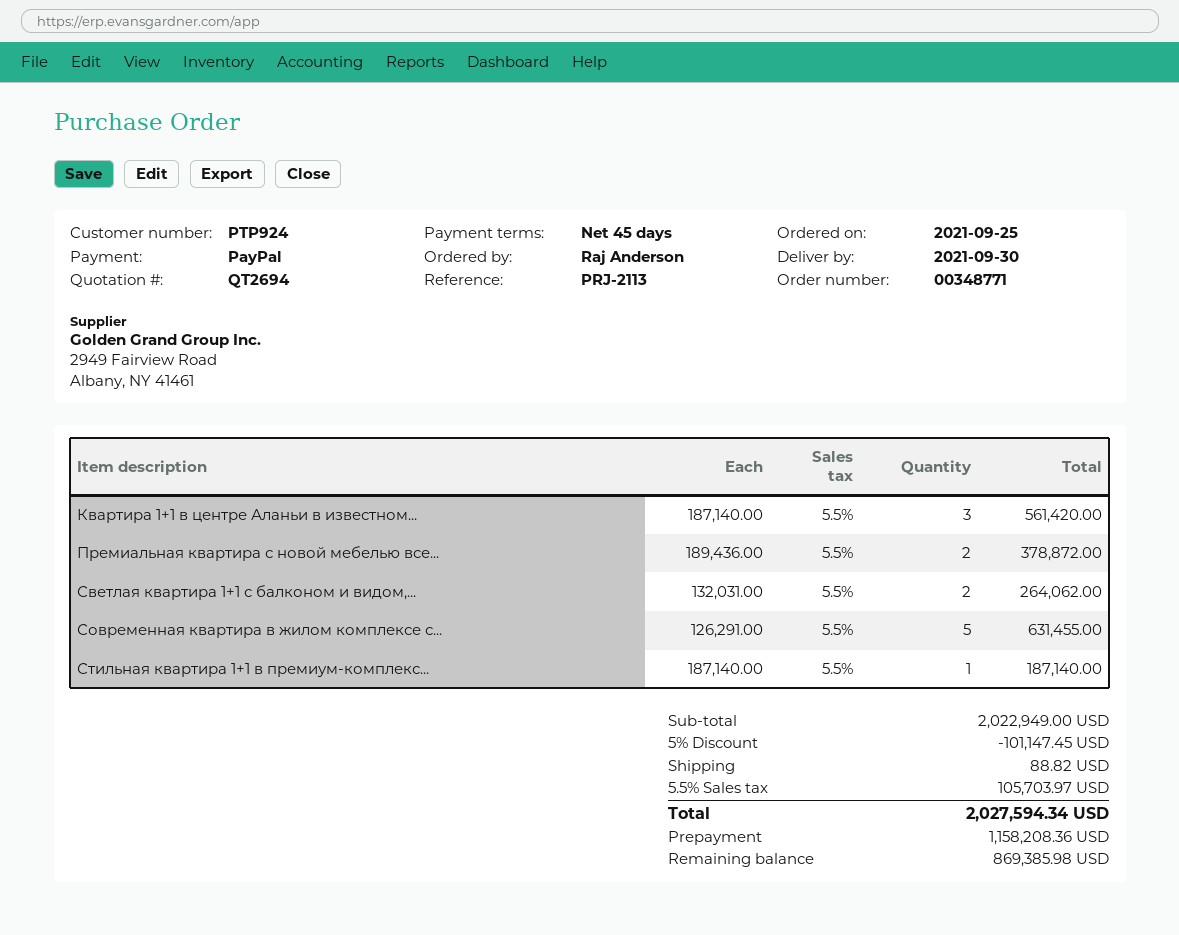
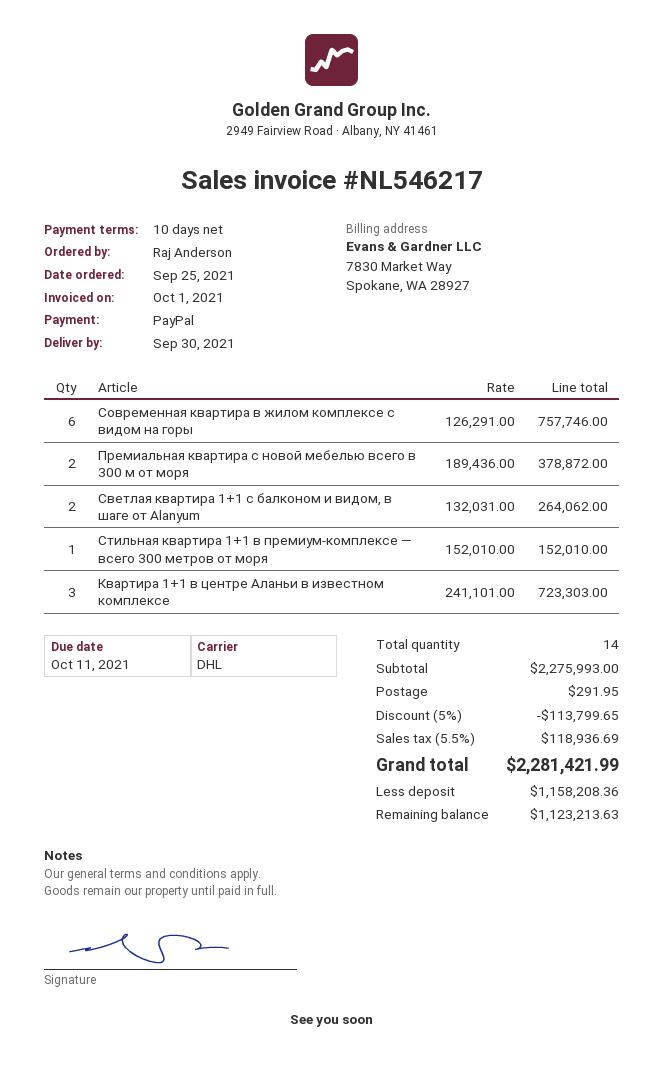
payment terms: 45 days -> 10 days
Квартира 1+1 в центре Аланьи в известном...: 3 x 187140.00 = 561420.00 -> 3 x 241101.00 = 723303.00
Современная квартира в жилом комплексе с...: 5 x 126291.00 = 631455.00 -> 6 x 126291.00 = 757746.00
Стильная квартира 1+1 в премиум-комплекс...: 1 x 187140.00 = 187140.00 -> 1 x 152010.00 = 152010.00
subtotal: 2022949.00 -> 2275993.00
discount: 5% = 101147.45 -> 5% = 113799.65
shipping: 88.82 -> 291.95
tax: 5.5% = 105703.97 -> 5.5% = 118936.69
total: 2027594.34 -> 2281421.99
balance: 869385.98 -> 1123213.63

